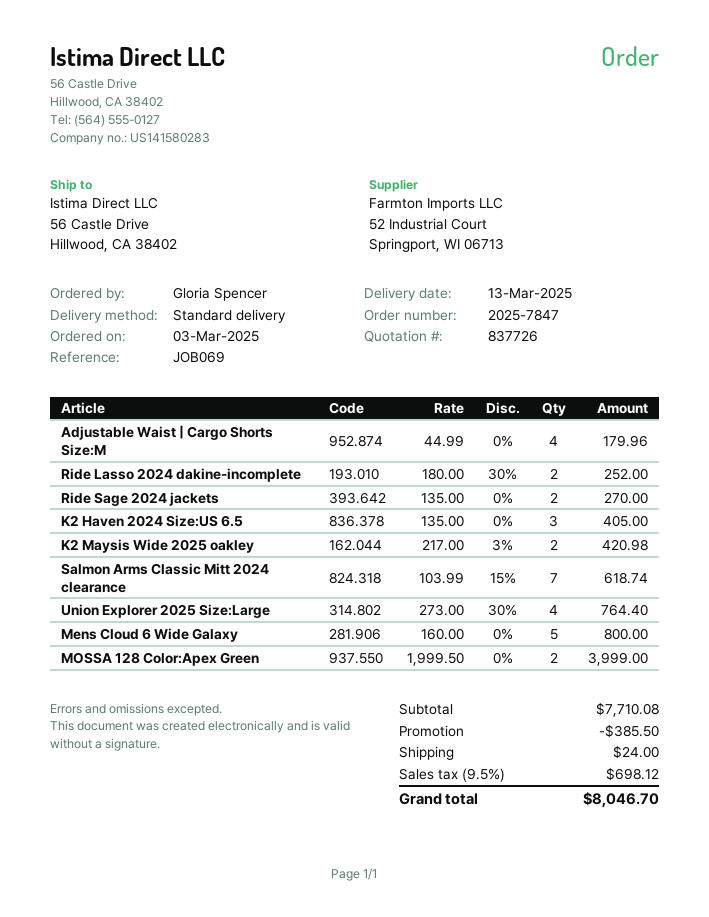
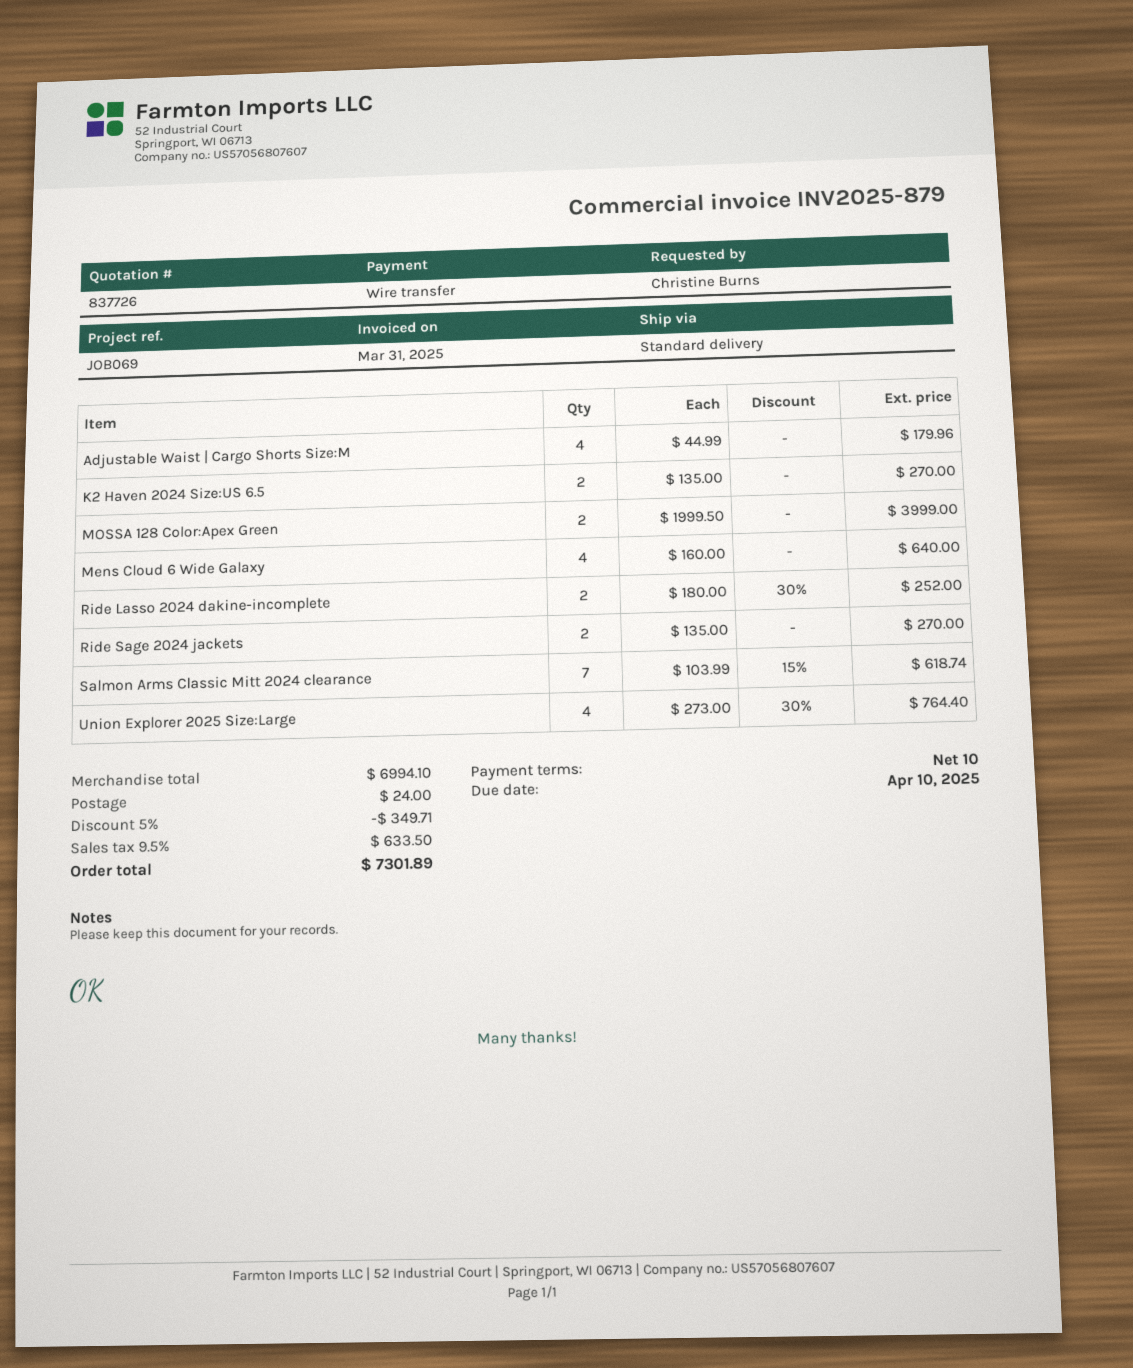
ordered by: Gloria Spencer -> Christine Burns
K2 Haven 2024 Size:US 6.5: 3 x 135.00 = 405.00 -> 2 x 135.00 = 270.00
K2 Maysis Wide 2025 oakley: 2 x 217.00 - 3% = 420.98 -> none
Mens Cloud 6 Wide Galaxy: 5 x 160.00 = 800.00 -> 4 x 160.00 = 640.00
subtotal: 7710.08 -> 6994.10
discount: 385.50 -> 349.71
tax: 9.5% = 698.12 -> 9.5% = 633.50
total: 8046.70 -> 7301.89

